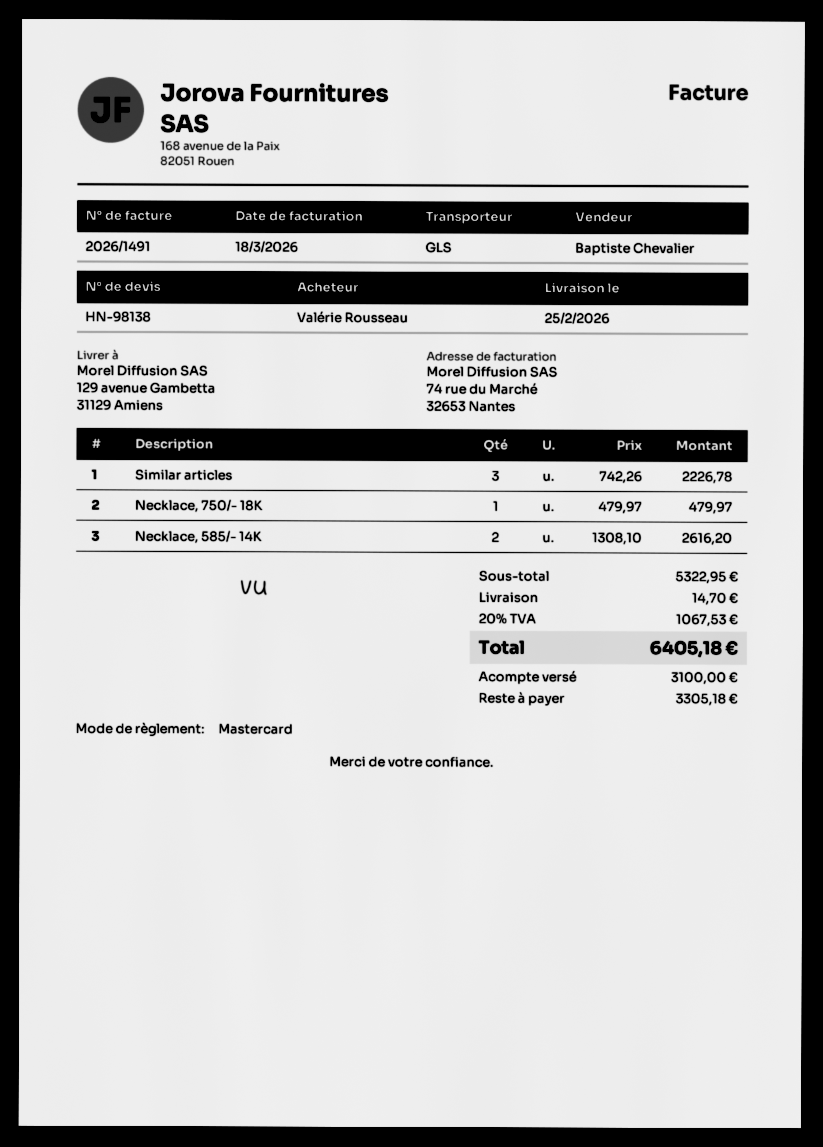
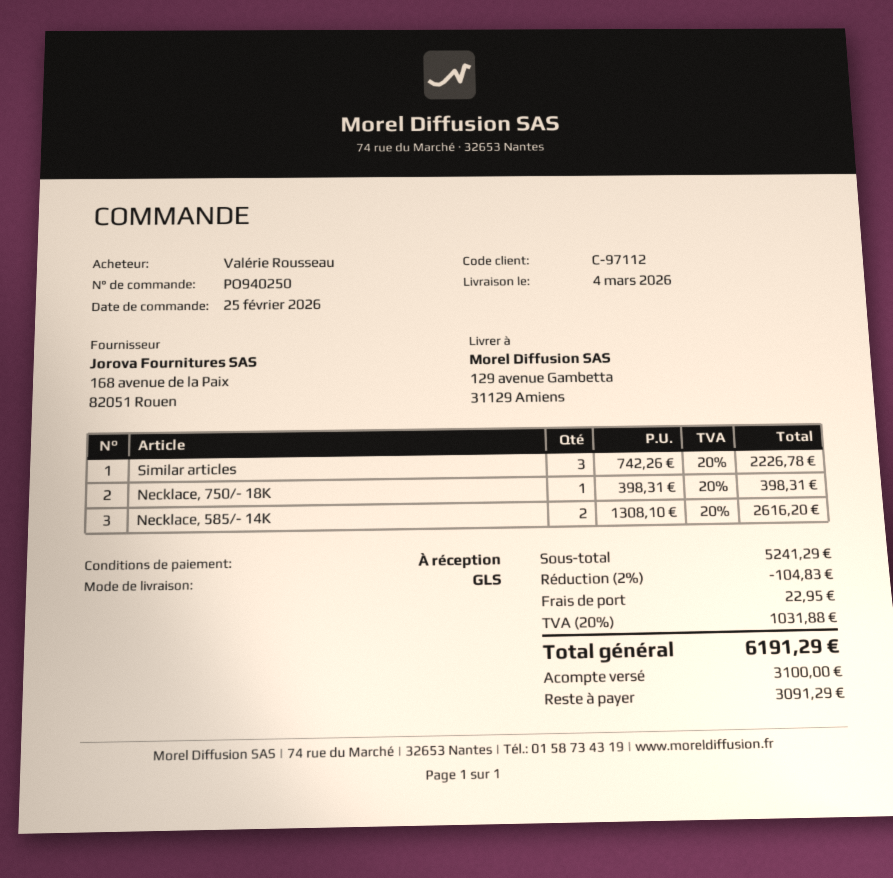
delivery date: 2026-02-25 -> 2026-03-04
Necklace, 750/- 18K: 1 x 479.97 = 479.97 -> 1 x 398.31 = 398.31
subtotal: 5322.95 -> 5241.29
discount: none -> 2% = 104.83
shipping: 14.70 -> 22.95
tax: 20% = 1067.53 -> 20% = 1031.88
total: 6405.18 -> 6191.29
balance: 3305.18 -> 3091.29

